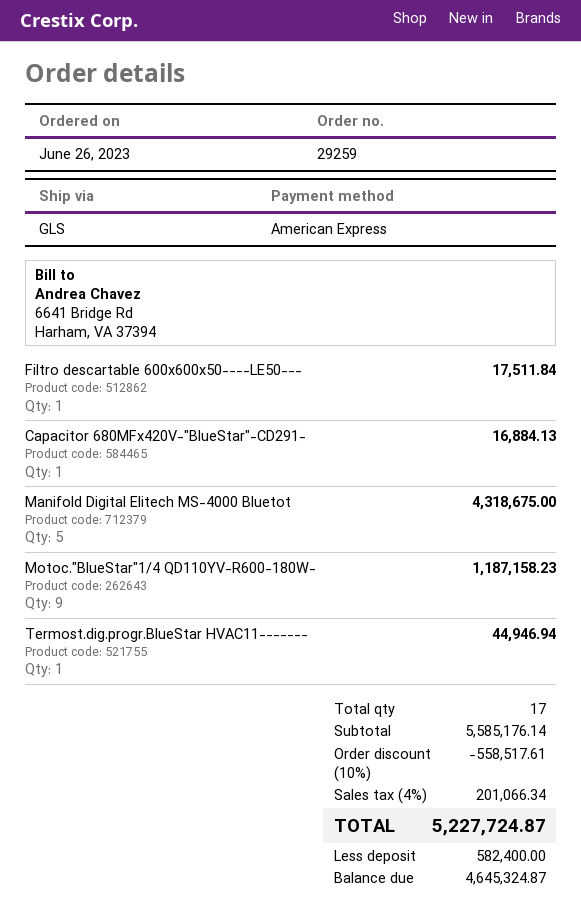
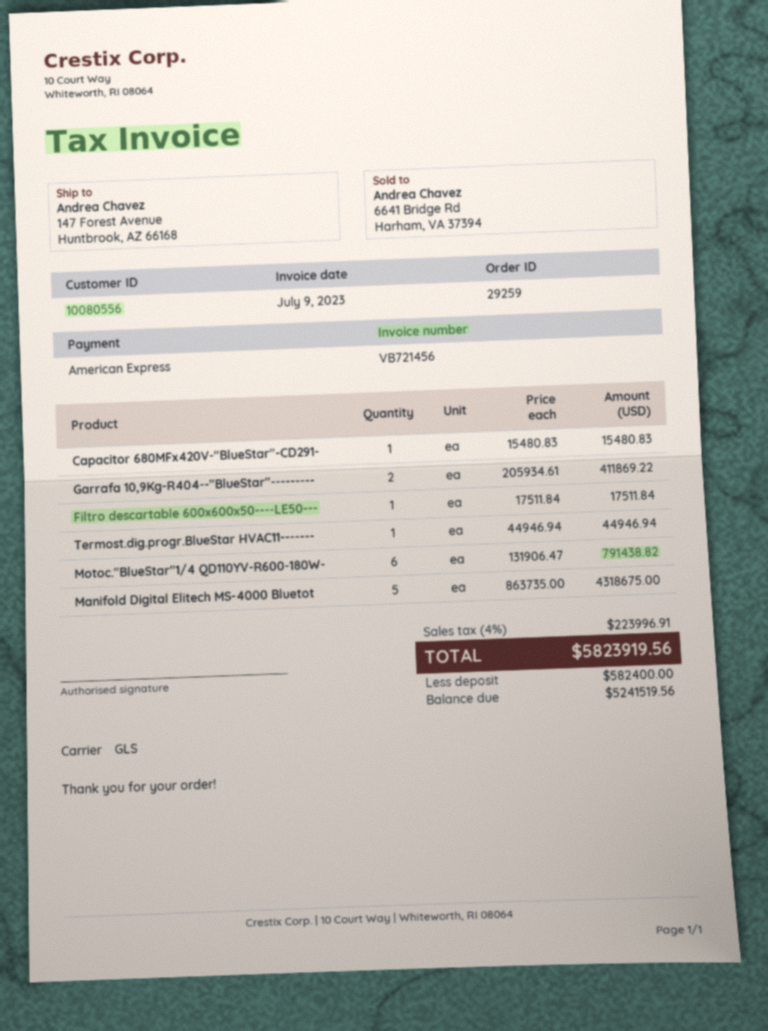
Capacitor 680MFx420V-"BlueStar"-CD291-: 1 for 16884.13 -> 1 for 15480.83
Motoc."BlueStar"1/4 QD110YV-R600-180W-: 9 for 1187158.23 -> 6 for 791438.82
Garrafa 10,9Kg-R404--"BlueStar"---------: none -> 2 for 411869.22
discount: 10% = 558517.61 -> none
tax: 4% = 201066.34 -> 4% = 223996.91
total: 5227724.87 -> 5823919.56
balance: 4645324.87 -> 5241519.56

